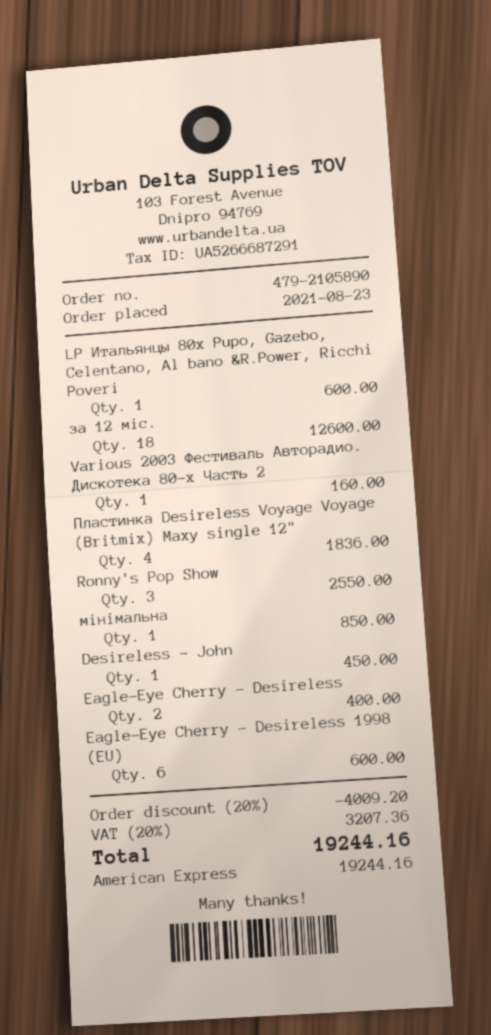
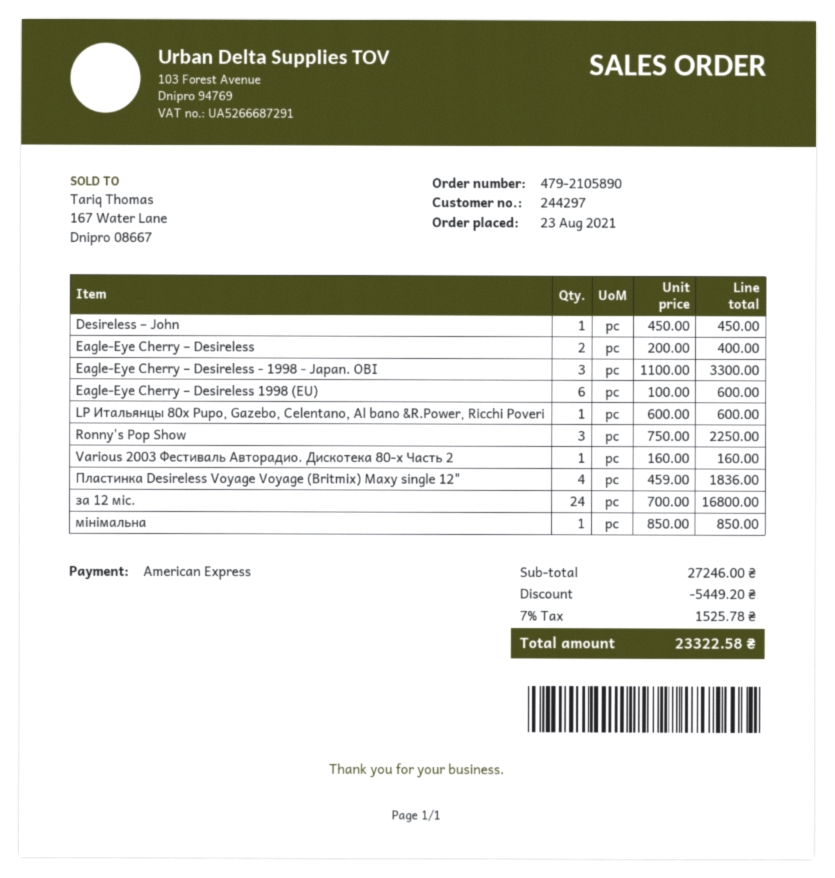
за 12 міс.: 18 for 12600.00 -> 24 for 16800.00
Ronny's Pop Show: 3 for 2550.00 -> 3 for 2250.00
Eagle-Eye Cherry – Desireless - 1998 - Japan. OBI: none -> 3 for 3300.00
discount: 4009.20 -> 5449.20
tax: 20% = 3207.36 -> 7% = 1525.78
total: 19244.16 -> 23322.58

